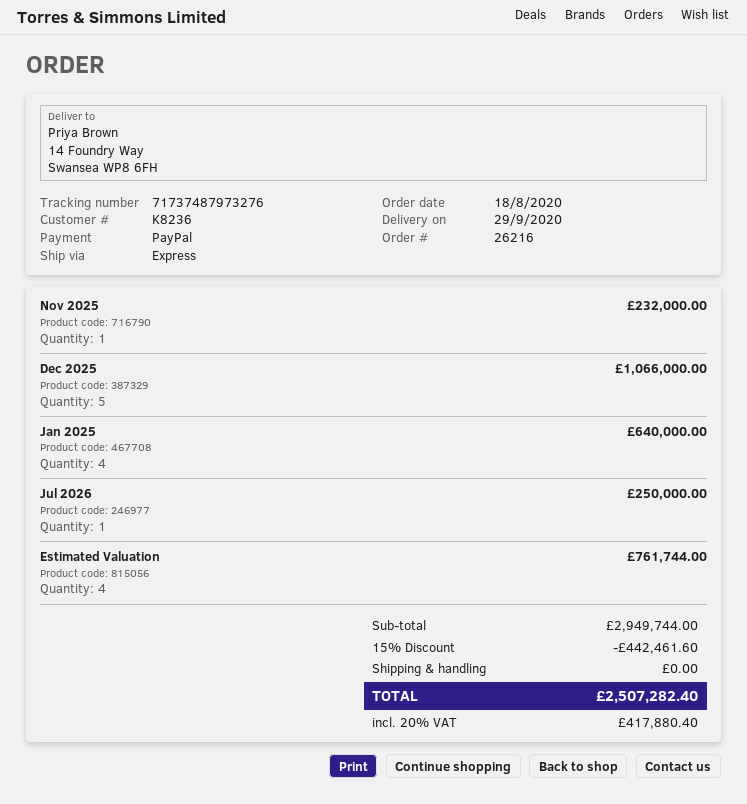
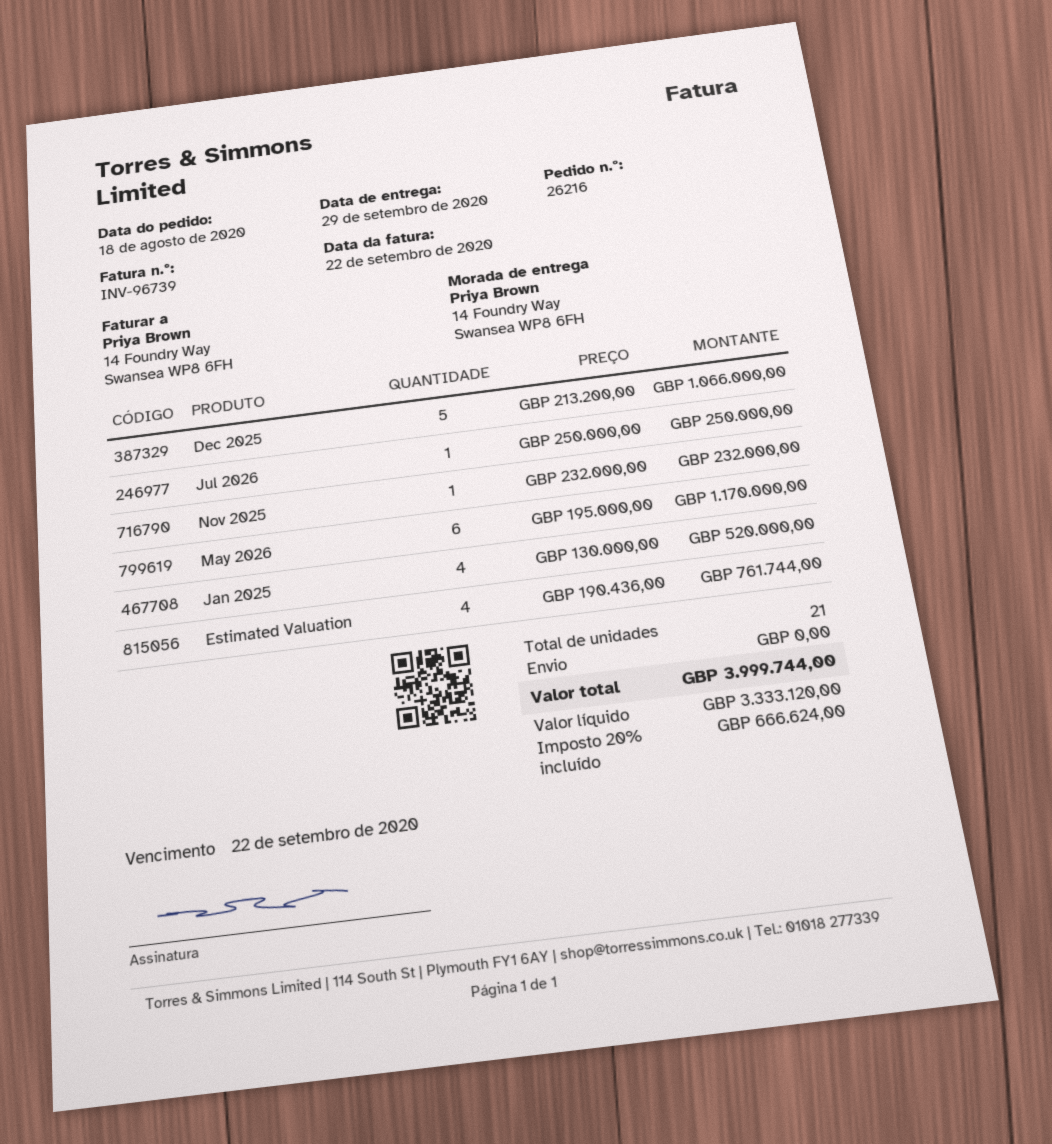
Jan 2025: 4 for 640000.00 -> 4 for 520000.00
May 2026: none -> 6 for 1170000.00
discount: 15% = 442461.60 -> none
tax: 20% = 417880.40 -> 20% = 666624.00
total: 2507282.40 -> 3999744.00

